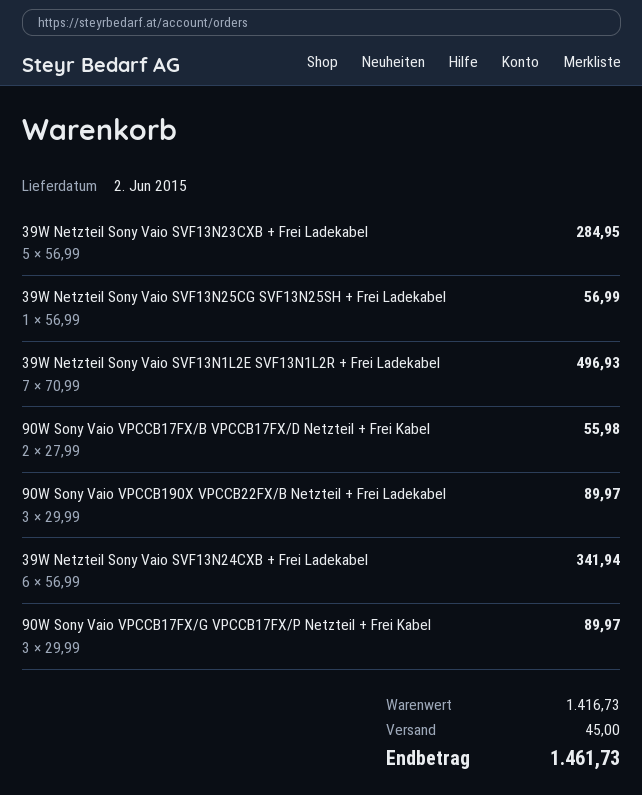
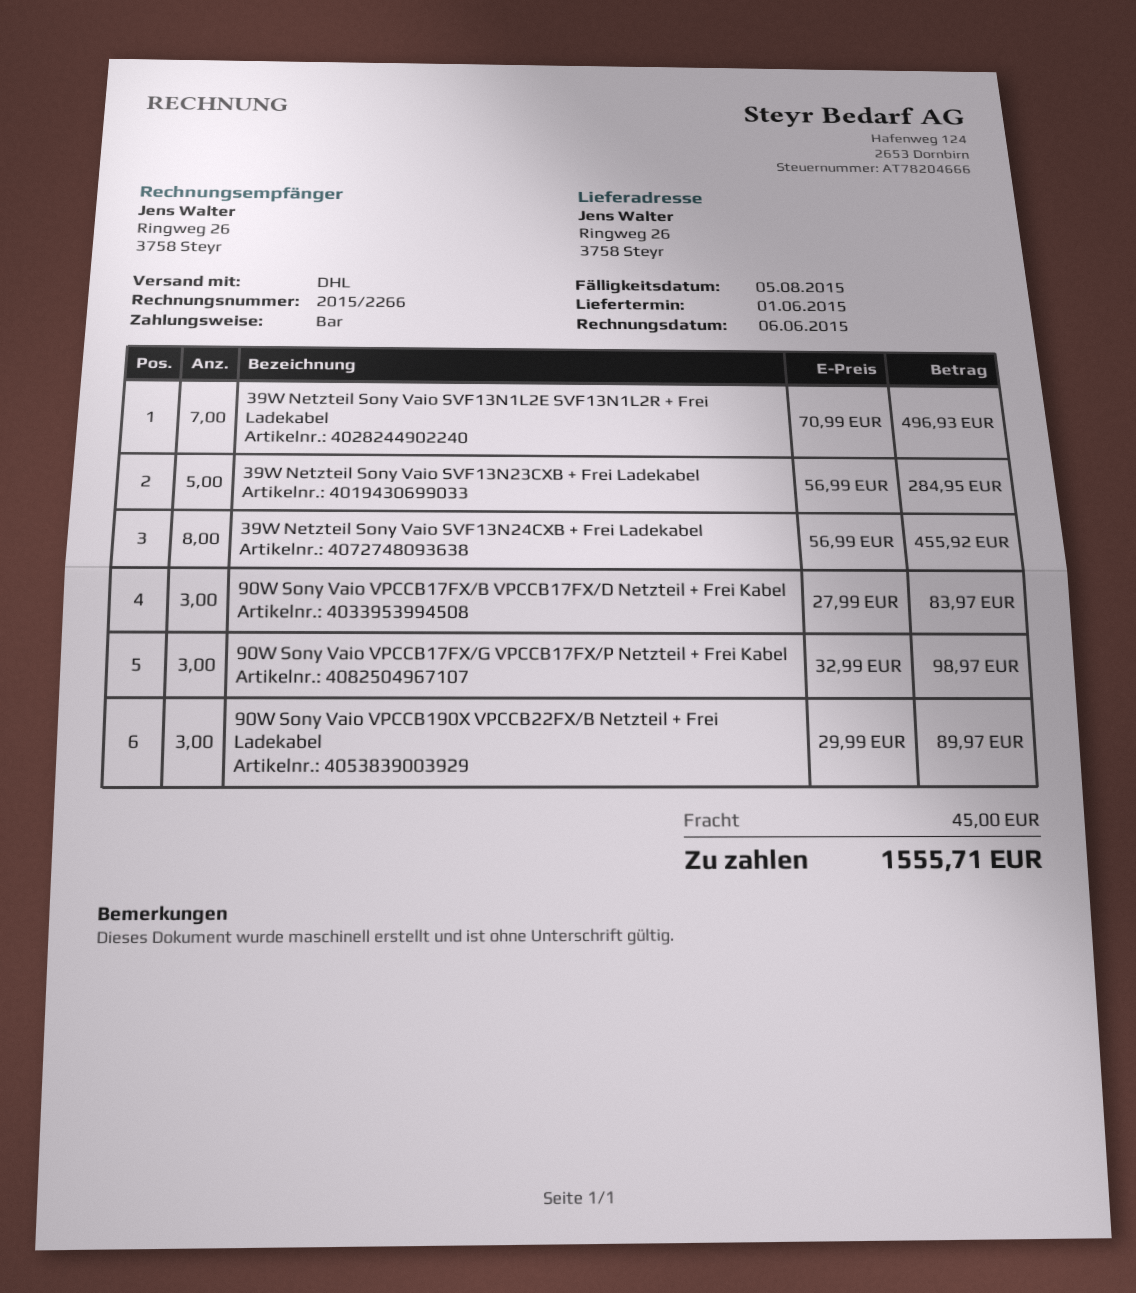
delivery date: 2015-06-02 -> 2015-06-01
39W Netzteil Sony Vaio SVF13N25CG SVF13N25SH + Frei Ladekabel: 1 x 56.99 = 56.99 -> none
90W Sony Vaio VPCCB17FX/B VPCCB17FX/D Netzteil + Frei Kabel: 2 x 27.99 = 55.98 -> 3 x 27.99 = 83.97
39W Netzteil Sony Vaio SVF13N24CXB + Frei Ladekabel: 6 x 56.99 = 341.94 -> 8 x 56.99 = 455.92
90W Sony Vaio VPCCB17FX/G VPCCB17FX/P Netzteil + Frei Kabel: 3 x 29.99 = 89.97 -> 3 x 32.99 = 98.97
total: 1461.73 -> 1555.71

